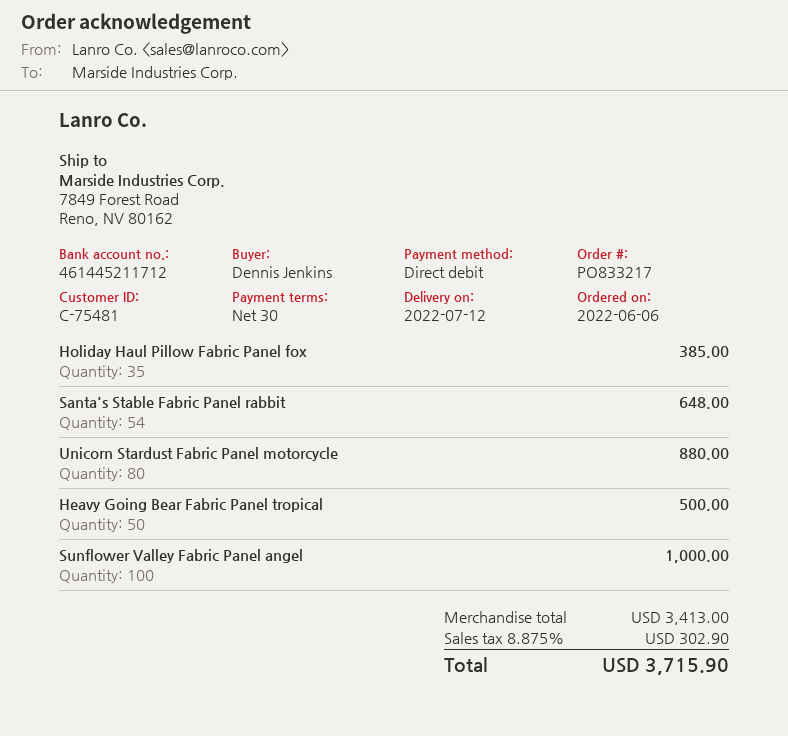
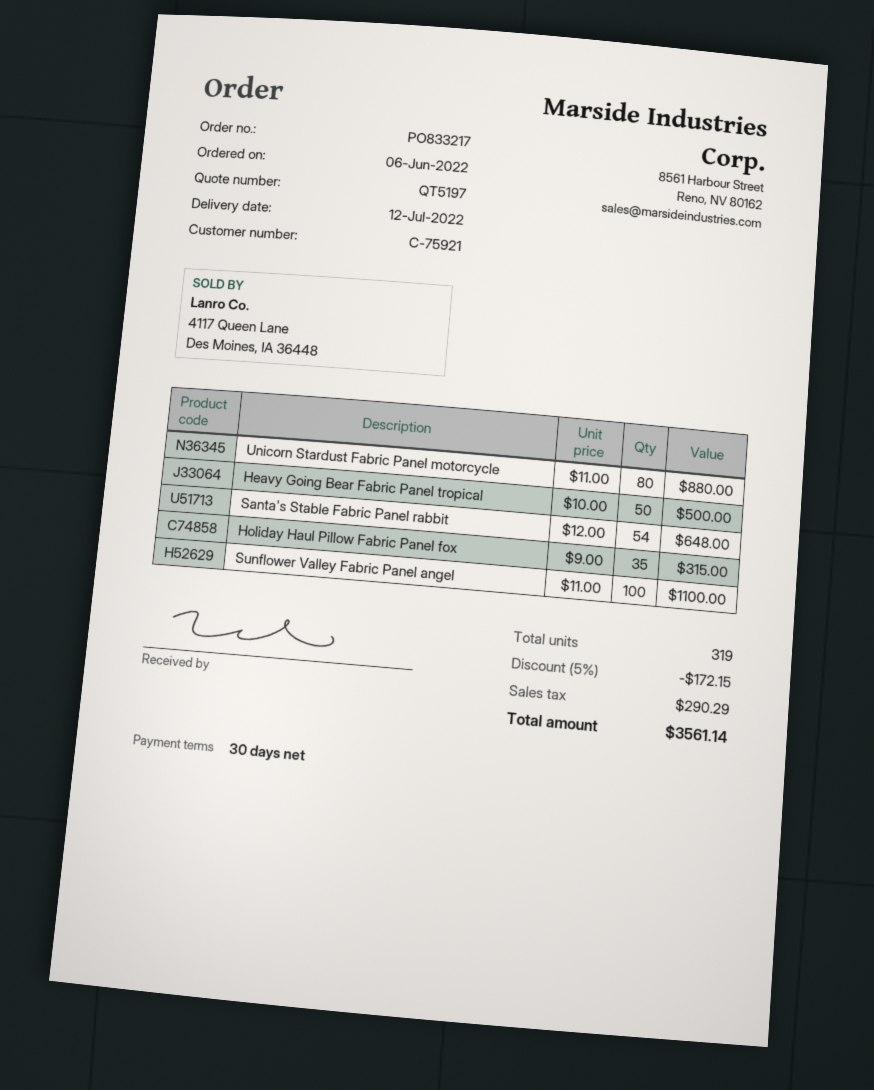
customer number: C-75481 -> C-75921
Holiday Haul Pillow Fabric Panel fox: 35 for 385.00 -> 35 for 315.00
Sunflower Valley Fabric Panel angel: 100 for 1000.00 -> 100 for 1100.00
discount: none -> 5% = 172.15
tax: 302.90 -> 290.29
total: 3715.90 -> 3561.14

